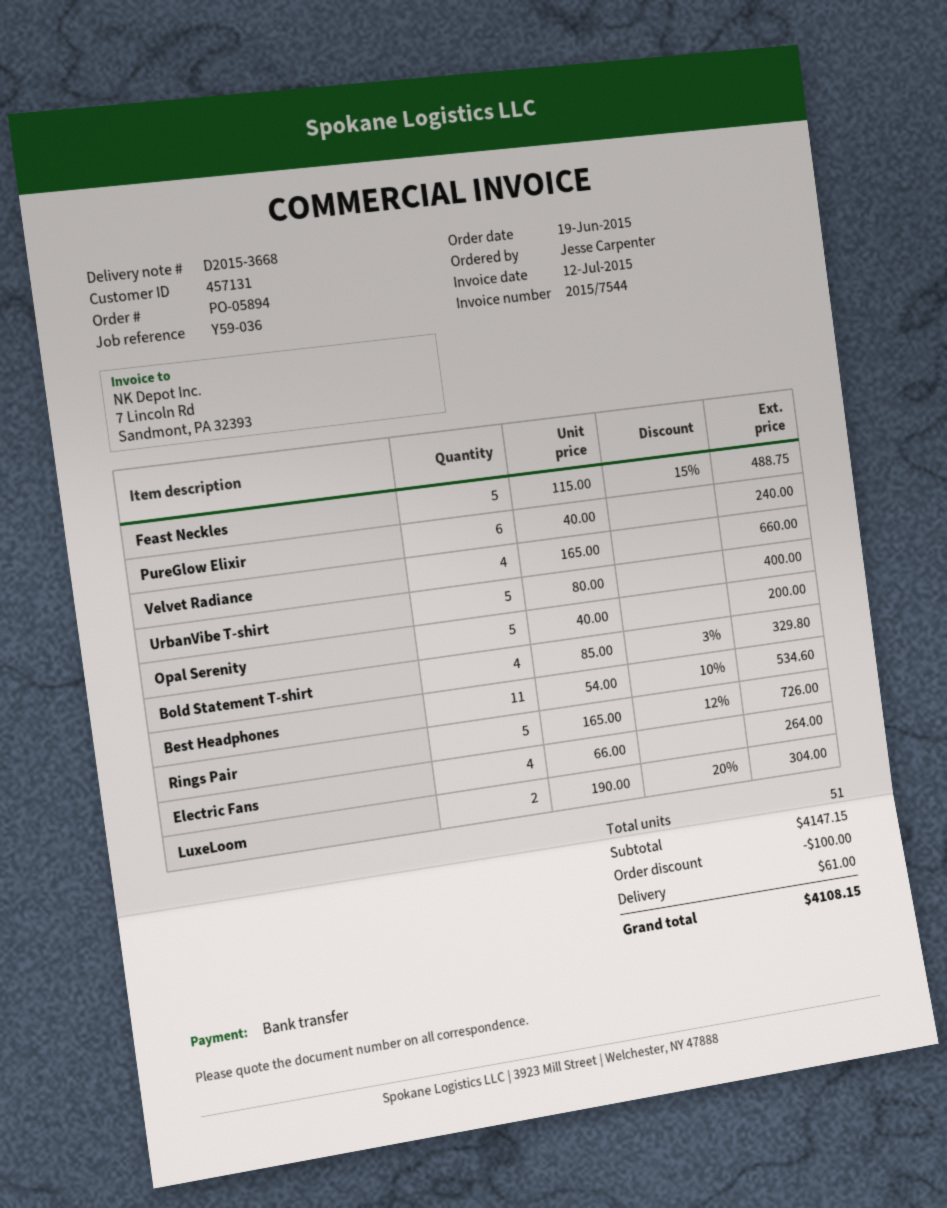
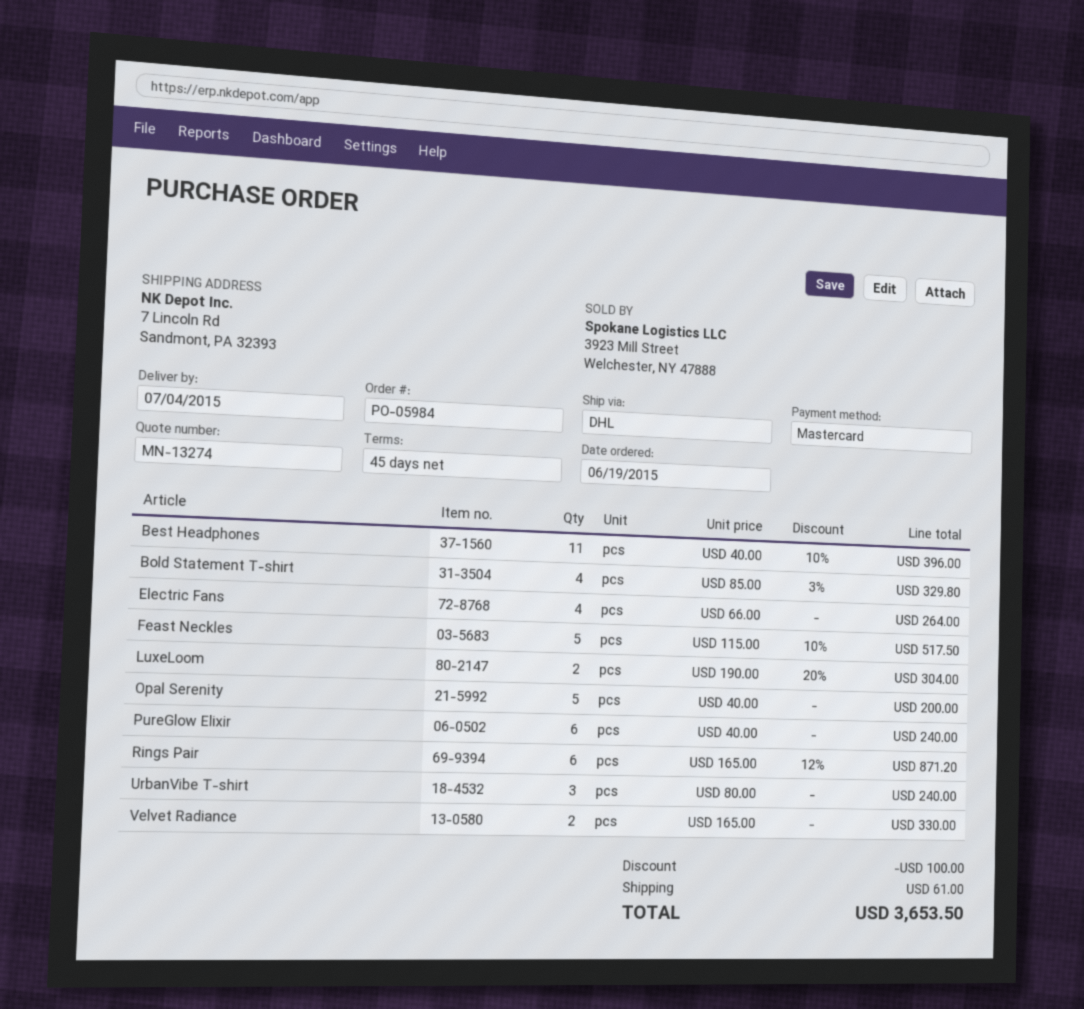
order number: PO-05894 -> PO-05984
payment method: bank transfer -> Mastercard
Feast Neckles: 5 x 115.00 - 15% = 488.75 -> 5 x 115.00 - 10% = 517.50
Velvet Radiance: 4 x 165.00 = 660.00 -> 2 x 165.00 = 330.00
UrbanVibe T-shirt: 5 x 80.00 = 400.00 -> 3 x 80.00 = 240.00
Best Headphones: 11 x 54.00 - 10% = 534.60 -> 11 x 40.00 - 10% = 396.00
Rings Pair: 5 x 165.00 - 12% = 726.00 -> 6 x 165.00 - 12% = 871.20
total: 4108.15 -> 3653.50

